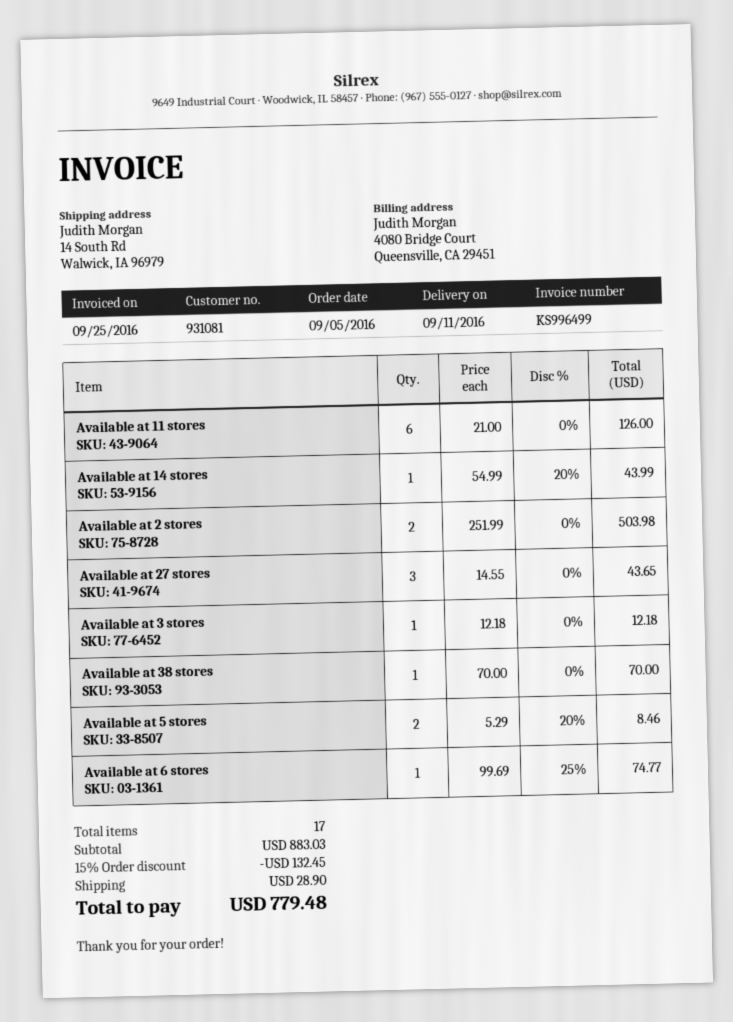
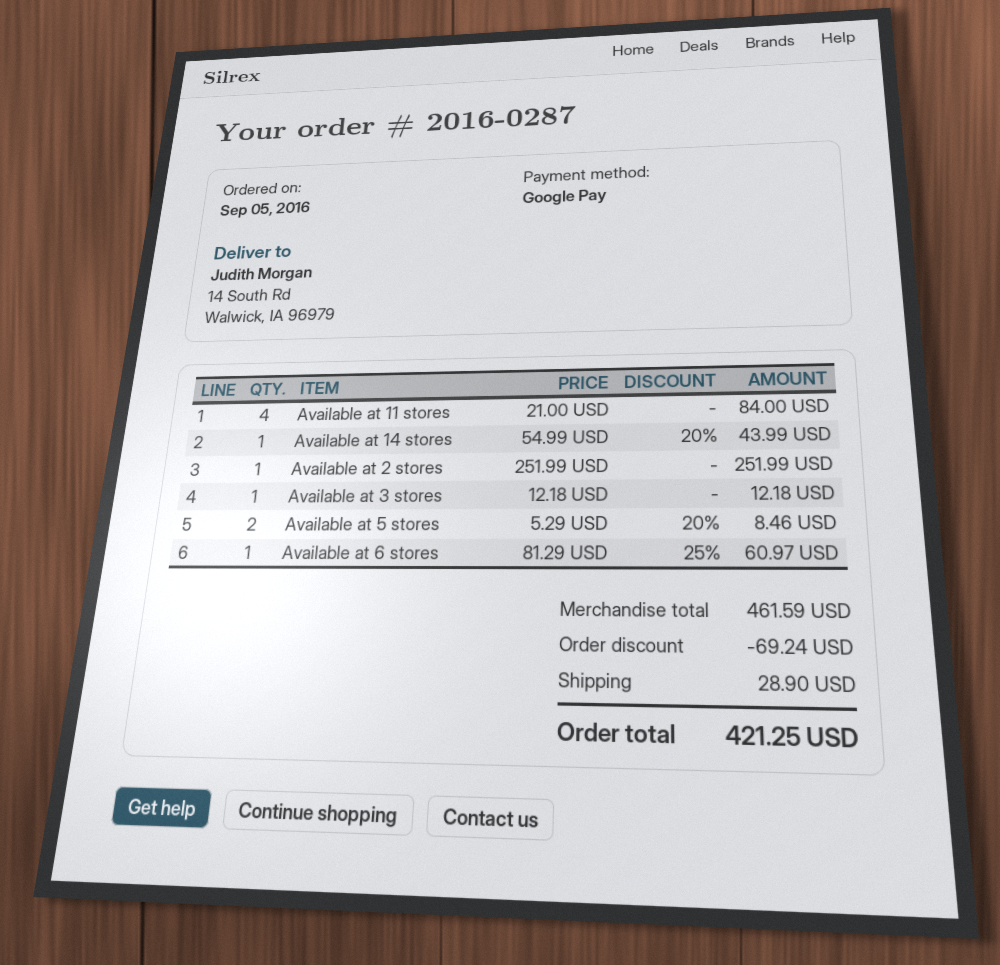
Available at 11 stores: 6 x 21.00 = 126.00 -> 4 x 21.00 = 84.00
Available at 2 stores: 2 x 251.99 = 503.98 -> 1 x 251.99 = 251.99
Available at 27 stores: 3 x 14.55 = 43.65 -> none
Available at 38 stores: 1 x 70.00 = 70.00 -> none
Available at 6 stores: 1 x 99.69 - 25% = 74.77 -> 1 x 81.29 - 25% = 60.97
subtotal: 883.03 -> 461.59
discount: 132.45 -> 69.24
total: 779.48 -> 421.25

